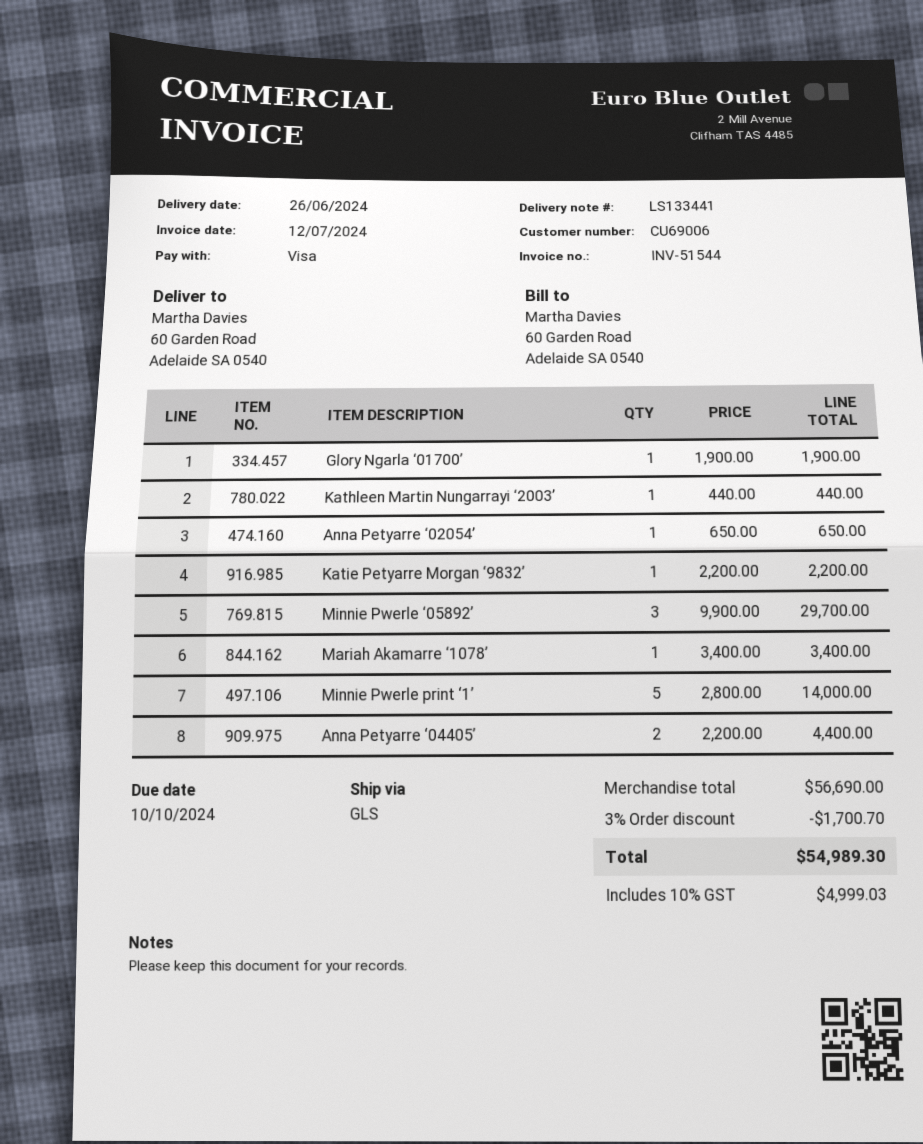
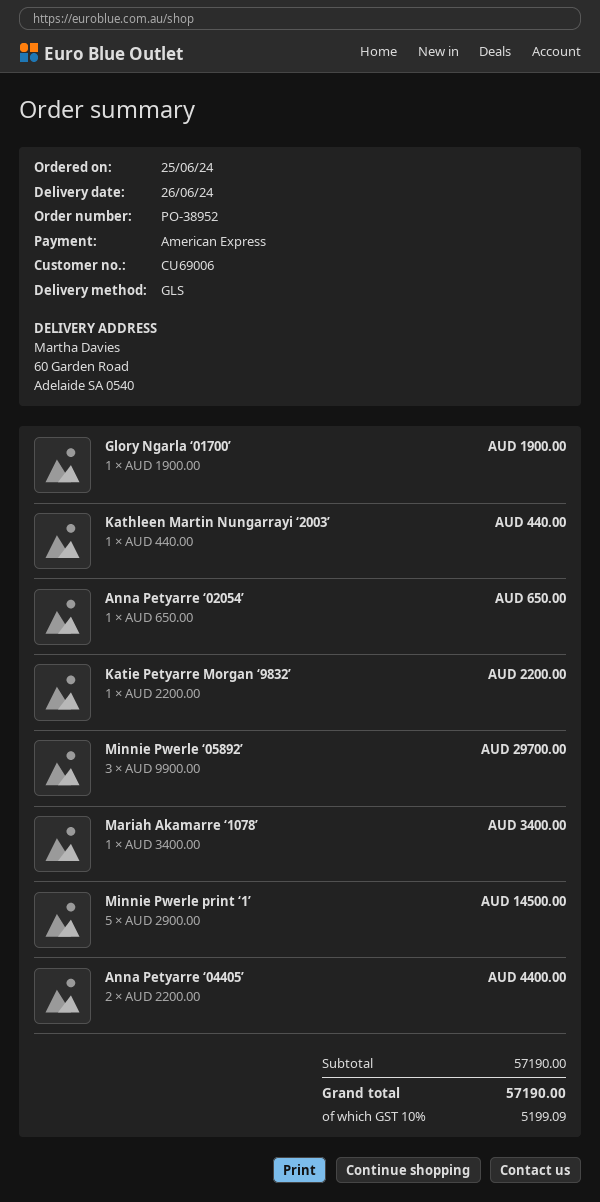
payment method: Visa -> American Express
Minnie Pwerle print ‘1’: 5 x 2800.00 = 14000.00 -> 5 x 2900.00 = 14500.00
subtotal: 56690.00 -> 57190.00
discount: 3% = 1700.70 -> none
tax: 10% = 4999.03 -> 10% = 5199.09
total: 54989.30 -> 57190.00

